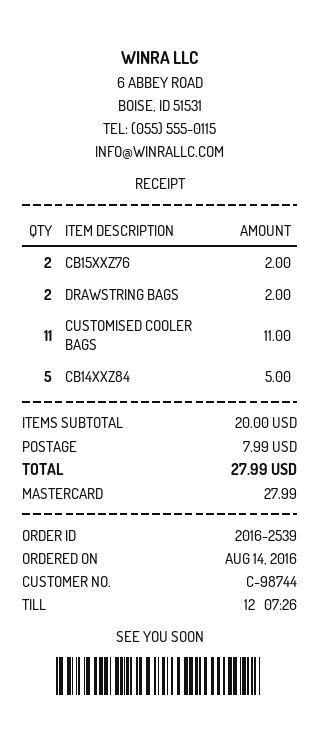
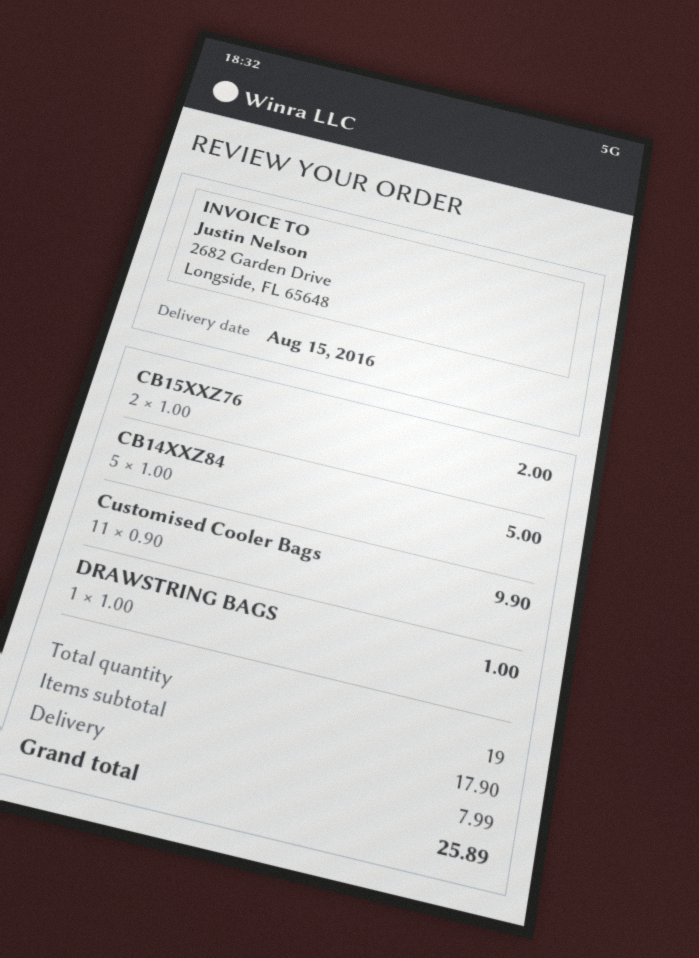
DRAWSTRING BAGS: 2 for 2.00 -> 1 for 1.00
CUSTOMISED COOLER BAGS: 11 for 11.00 -> 11 for 9.90
subtotal: 20.00 -> 17.90
total: 27.99 -> 25.89

